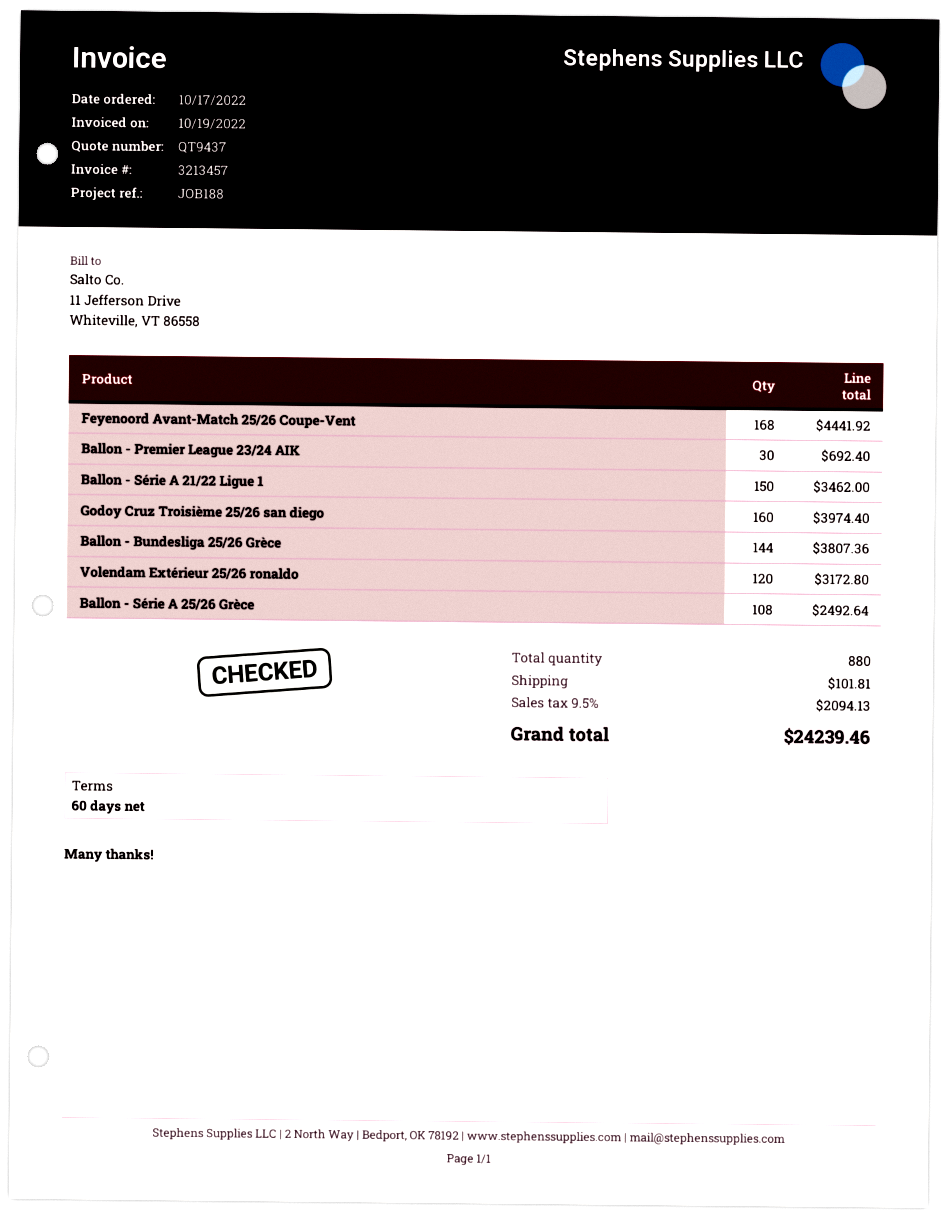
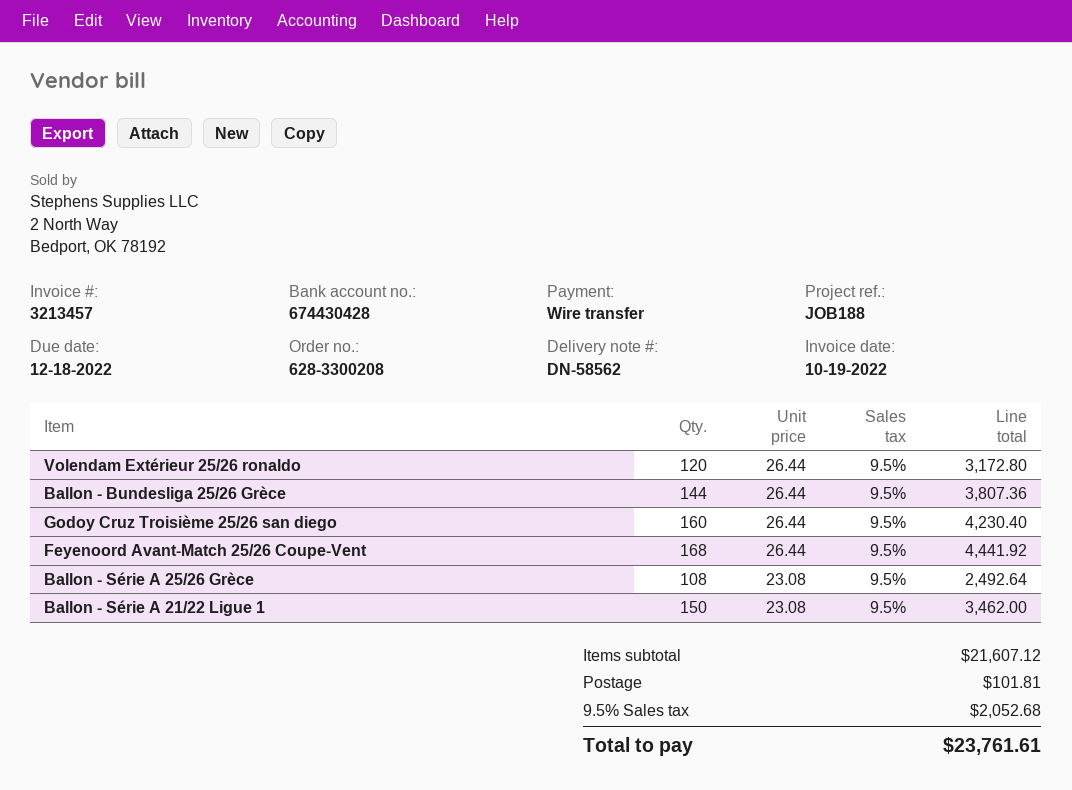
Ballon - Premier League 23/24 AIK: 30 for 692.40 -> none
Godoy Cruz Troisième 25/26 san diego: 160 for 3974.40 -> 160 for 4230.40
tax: 9.5% = 2094.13 -> 9.5% = 2052.68
total: 24239.46 -> 23761.61

